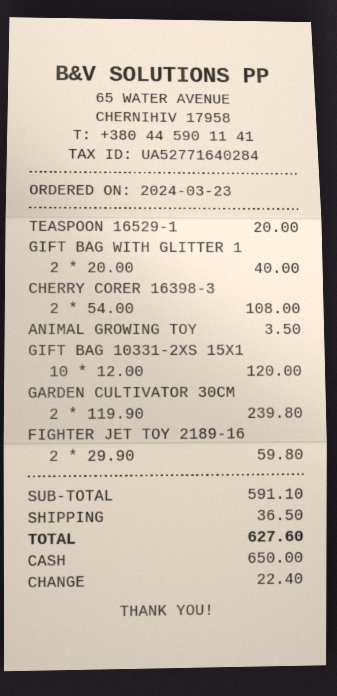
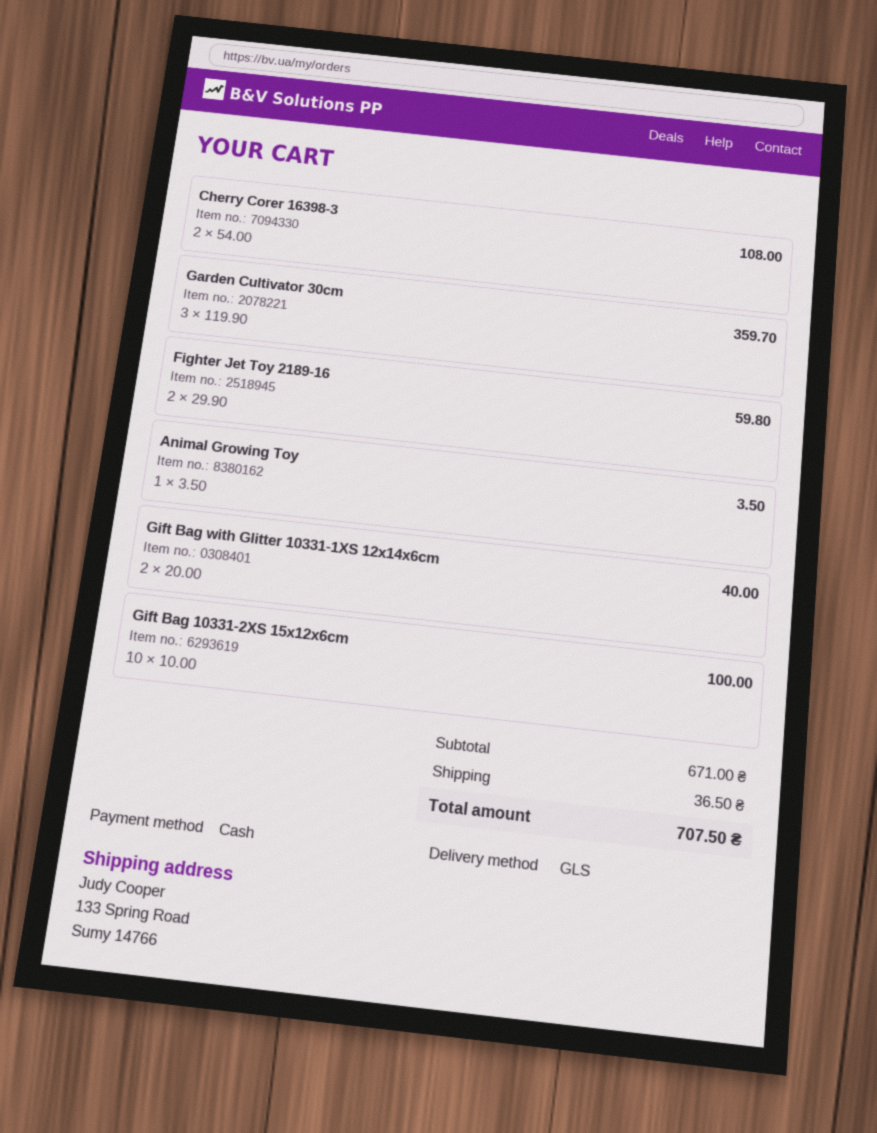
TEASPOON 16529-1: 1 x 20.00 = 20.00 -> none
GIFT BAG 10331-2XS 15Х1: 10 x 12.00 = 120.00 -> 10 x 10.00 = 100.00
GARDEN CULTIVATOR 30CM: 2 x 119.90 = 239.80 -> 3 x 119.90 = 359.70
subtotal: 591.10 -> 671.00
total: 627.60 -> 707.50

